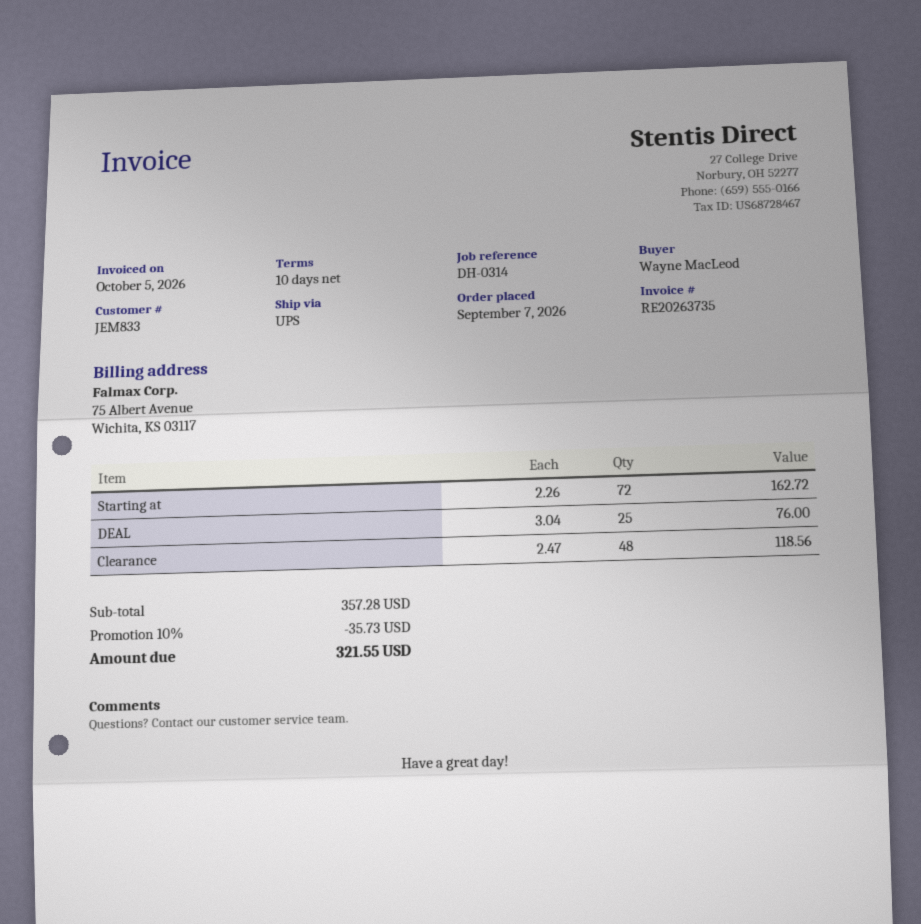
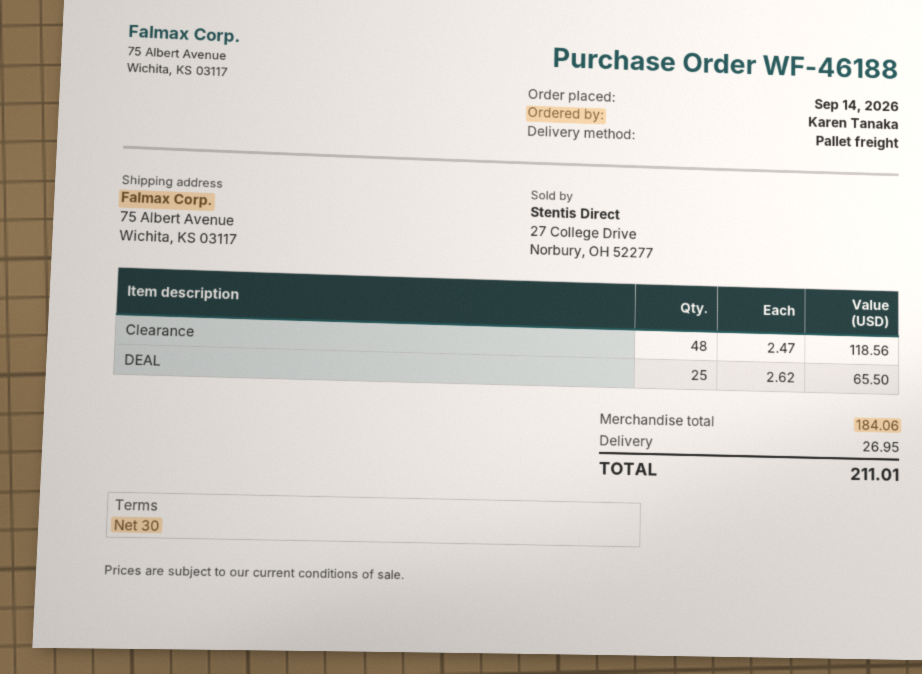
order date: 2026-09-07 -> 2026-09-14
payment terms: 10 days -> 30 days
ordered by: Wayne MacLeod -> Karen Tanaka
shipping method: UPS -> pallet freight
Starting at: 72 x 2.26 = 162.72 -> none
DEAL: 25 x 3.04 = 76.00 -> 25 x 2.62 = 65.50
subtotal: 357.28 -> 184.06
discount: 10% = 35.73 -> none
shipping: none -> 26.95
total: 321.55 -> 211.01

